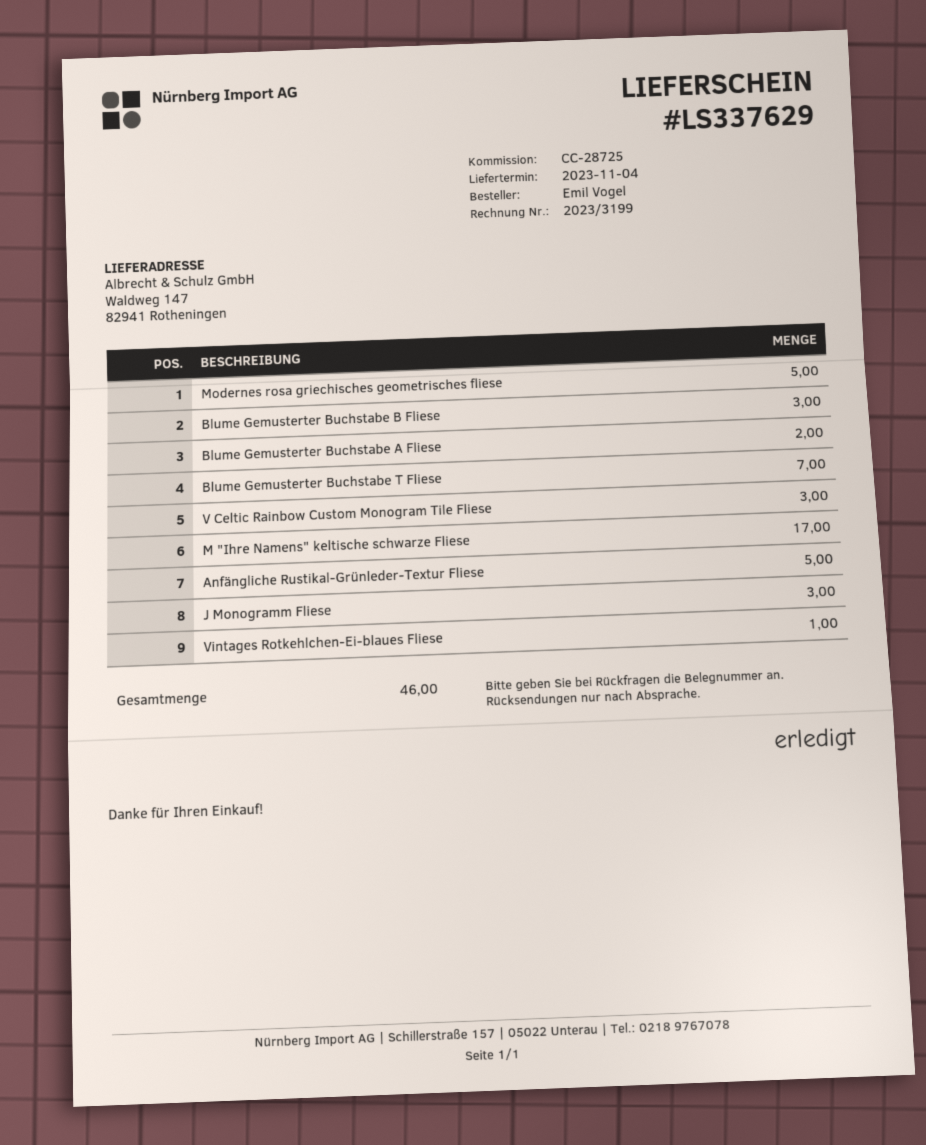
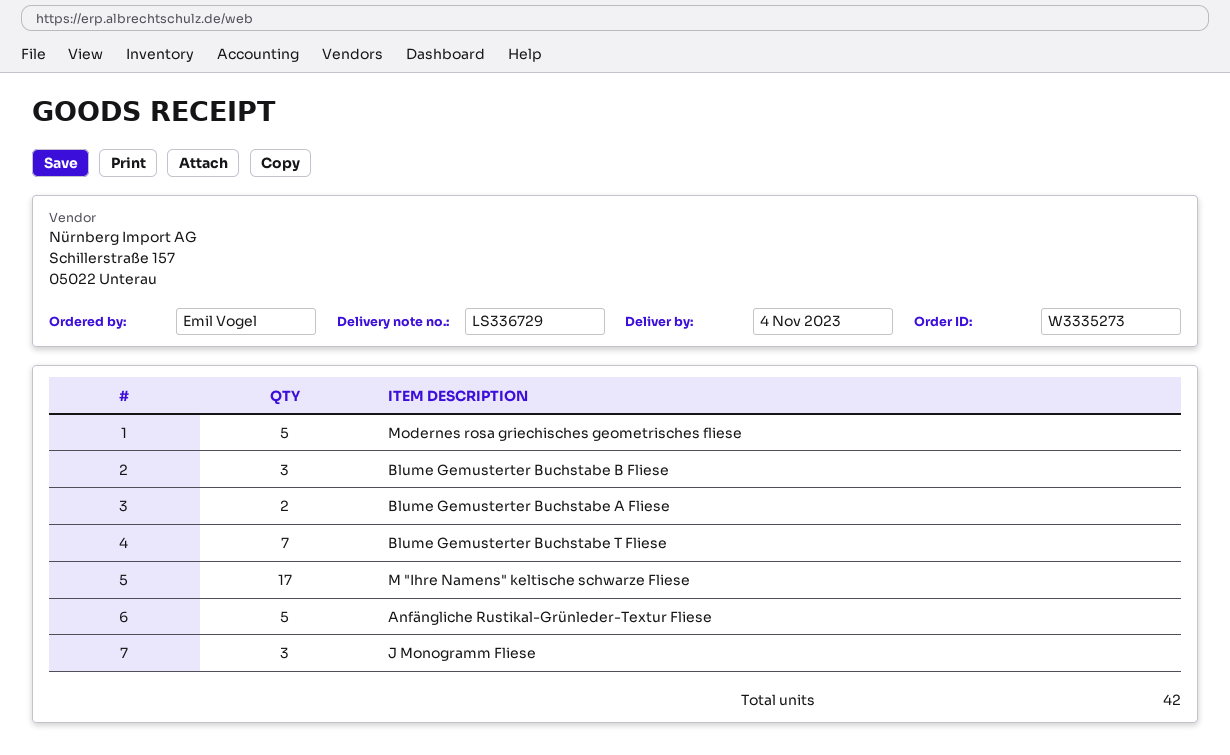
delivery note number: LS337629 -> LS336729
V Celtic Rainbow Custom Monogram Tile Fliese: 3 -> none
Vintages Rotkehlchen-Ei-blaues Fliese: 1 -> none
total quantity: 46 -> 42

